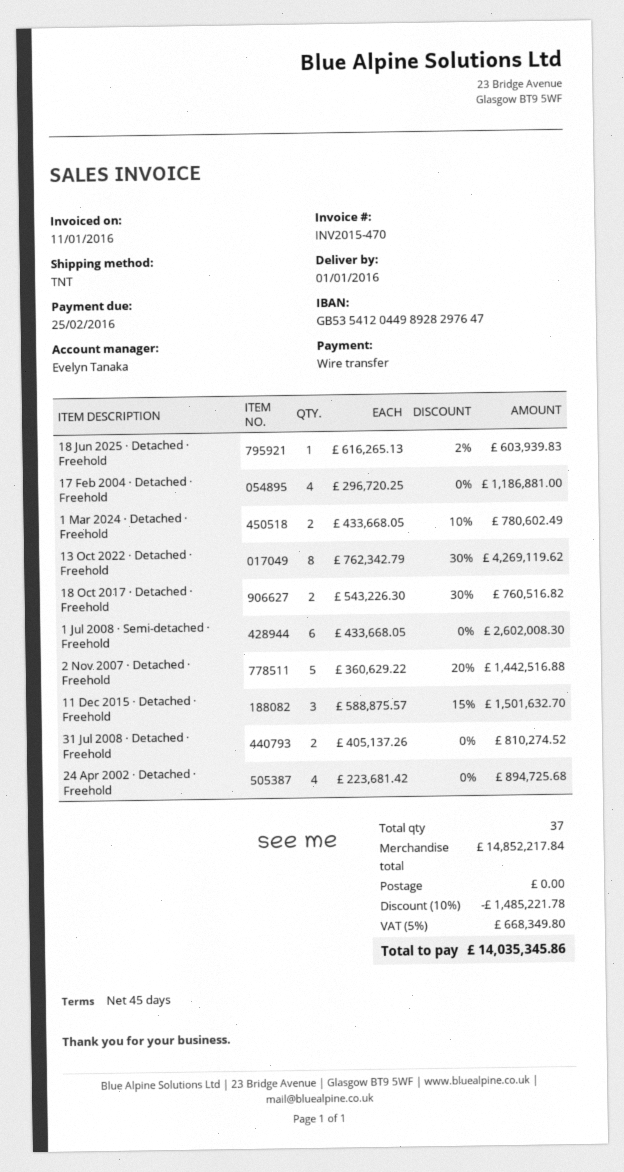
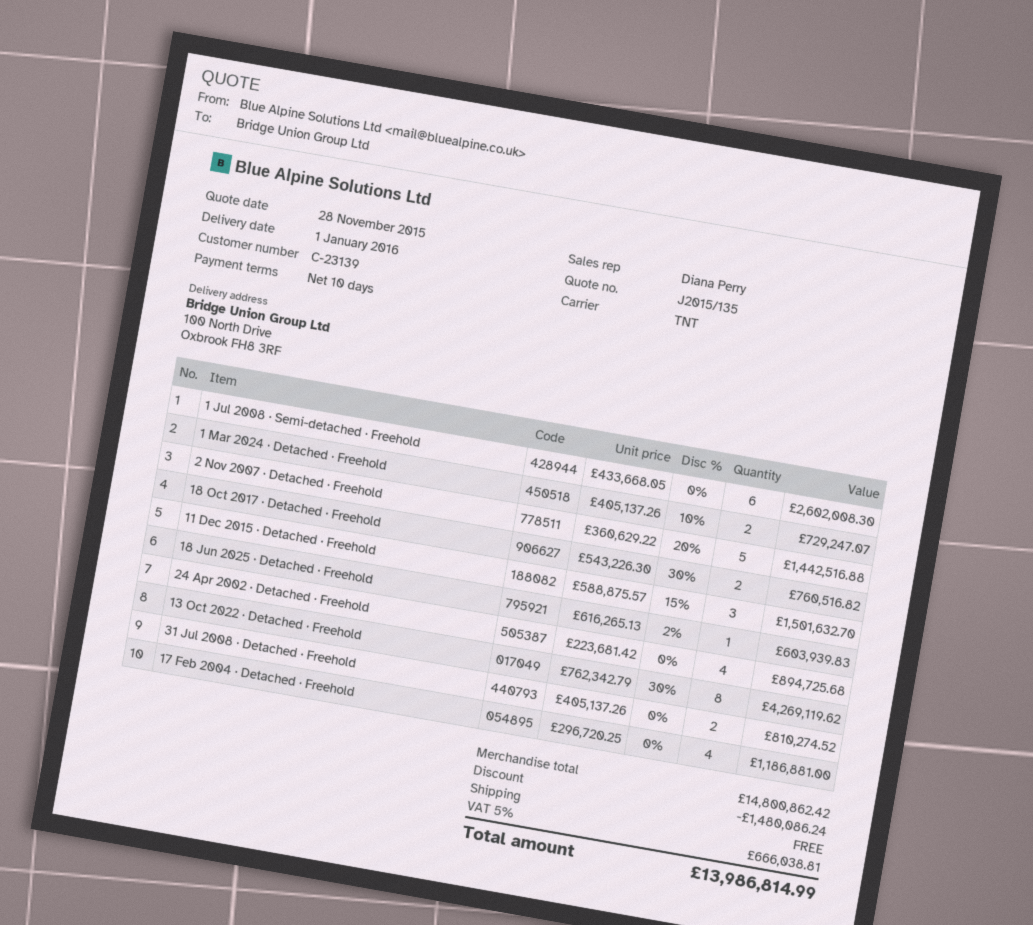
payment terms: 45 days -> 10 days
sales rep: Evelyn Tanaka -> Diana Perry
1 Mar 2024 · Detached · Freehold: 2 x 433668.05 - 10% = 780602.49 -> 2 x 405137.26 - 10% = 729247.07
subtotal: 14852217.84 -> 14800862.42
discount: 1485221.78 -> 1480086.24
tax: 5% = 668349.80 -> 5% = 666038.81
total: 14035345.86 -> 13986814.99

